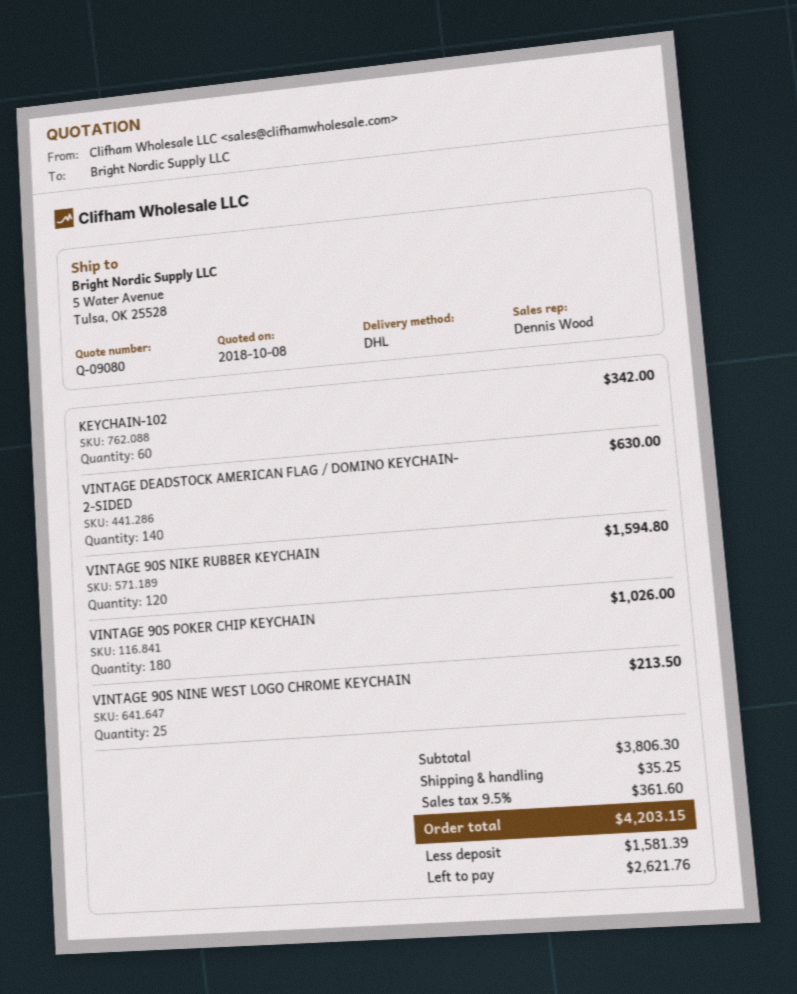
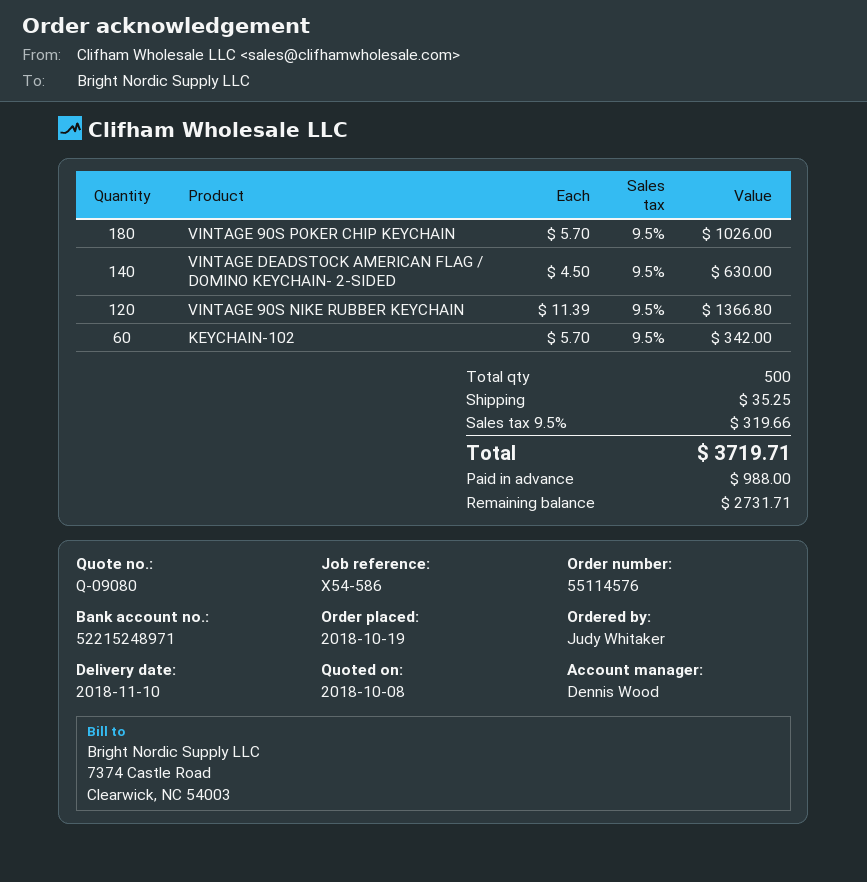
VINTAGE 90S NIKE RUBBER KEYCHAIN: 120 for 1594.80 -> 120 for 1366.80
VINTAGE 90S NINE WEST LOGO CHROME KEYCHAIN: 25 for 213.50 -> none
tax: 9.5% = 361.60 -> 9.5% = 319.66
total: 4203.15 -> 3719.71
deposit: 1581.39 -> 988.00
balance: 2621.76 -> 2731.71

